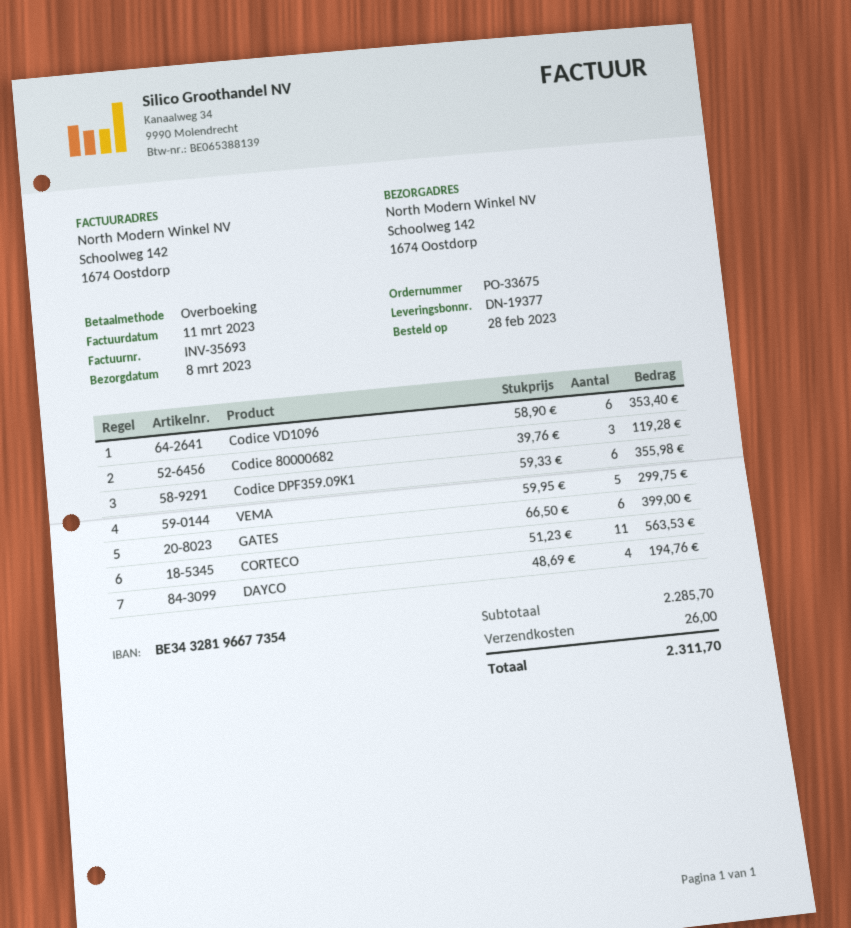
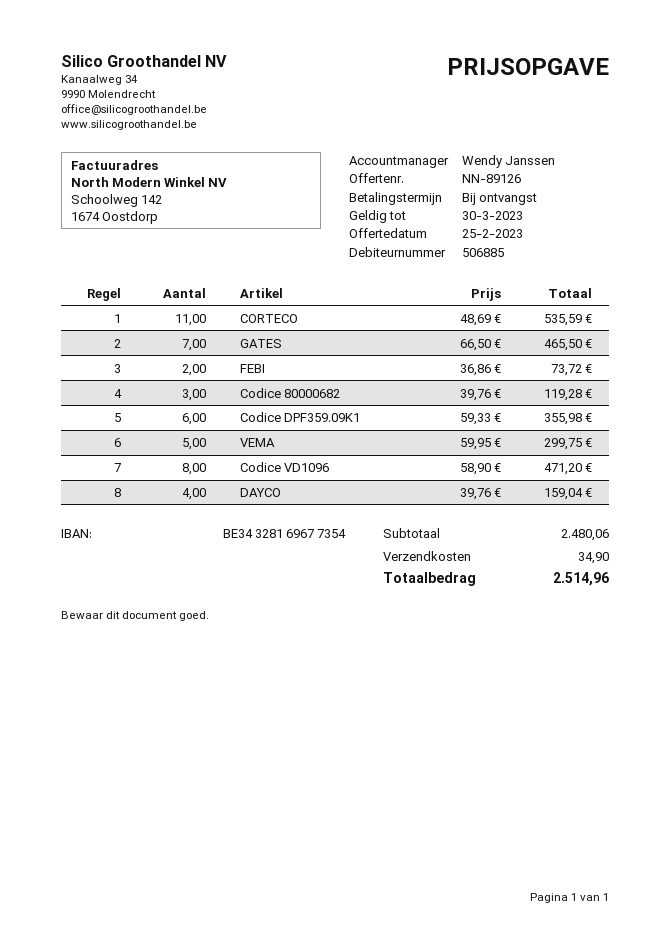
bank account: BE34328196677354 -> BE34328169677354
Codice VD1096: 6 x 58.90 = 353.40 -> 8 x 58.90 = 471.20
GATES: 6 x 66.50 = 399.00 -> 7 x 66.50 = 465.50
CORTECO: 11 x 51.23 = 563.53 -> 11 x 48.69 = 535.59
DAYCO: 4 x 48.69 = 194.76 -> 4 x 39.76 = 159.04
FEBI: none -> 2 x 36.86 = 73.72
subtotal: 2285.70 -> 2480.06
shipping: 26.00 -> 34.90
total: 2311.70 -> 2514.96

